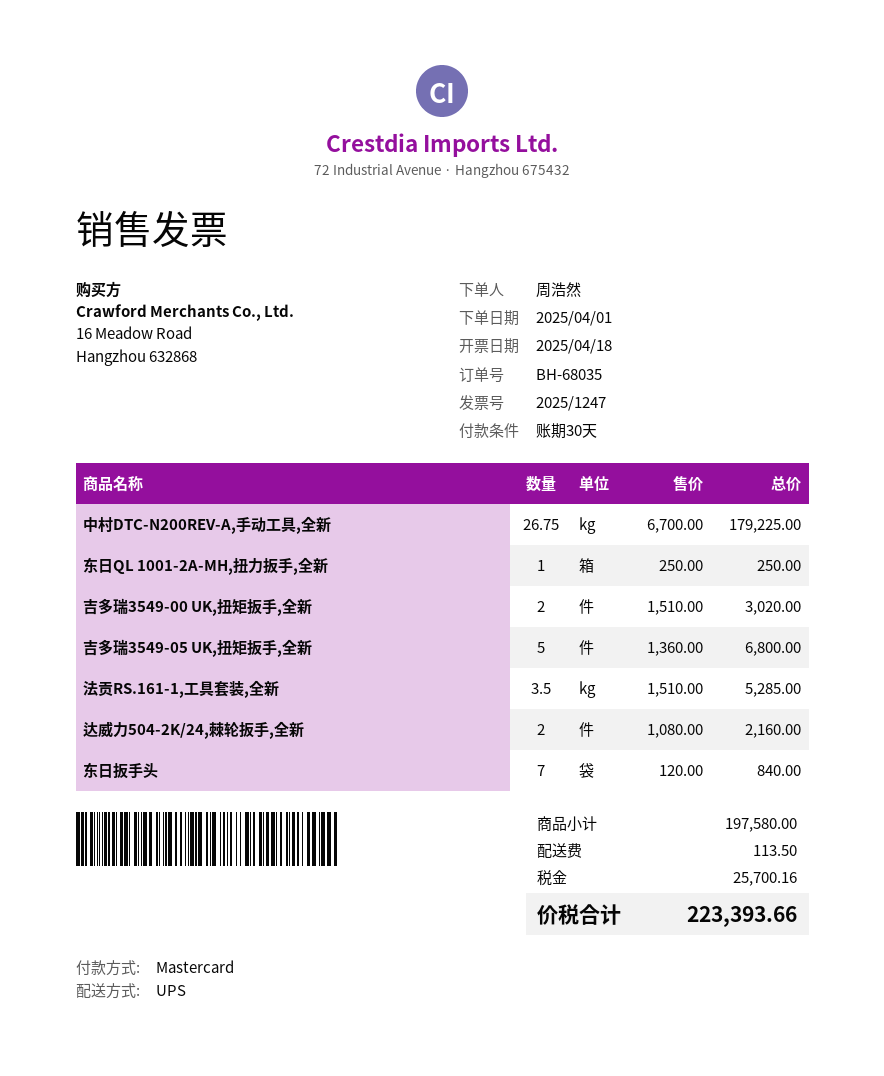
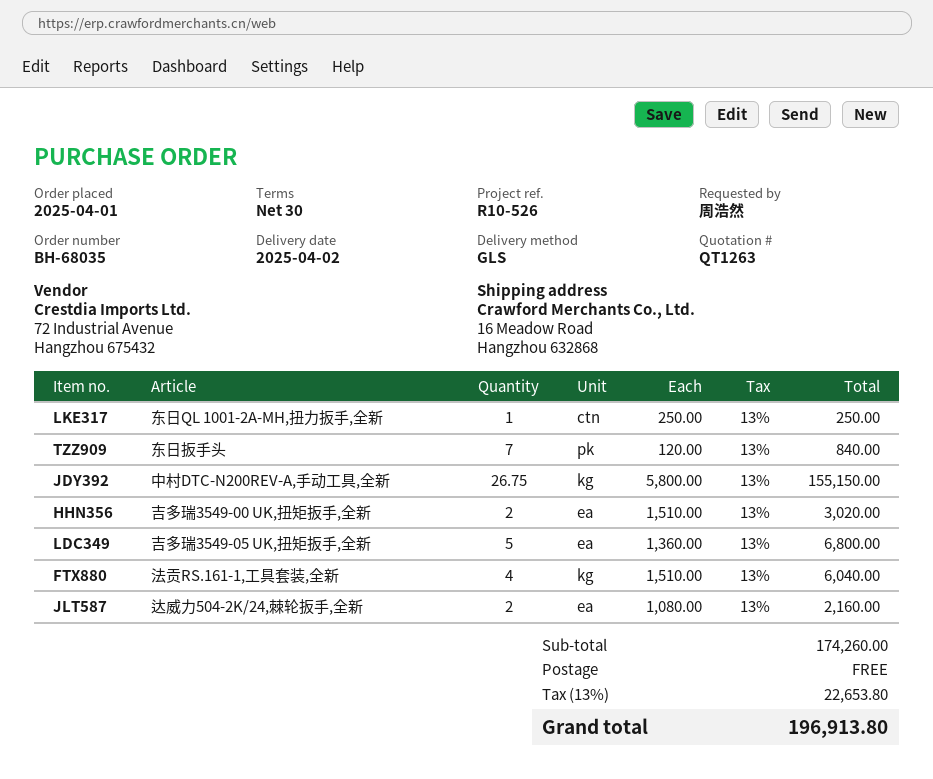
shipping method: UPS -> GLS
中村DTC-N200REV-A,手动工具,全新: 26.75 x 6700.00 = 179225.00 -> 26.75 x 5800.00 = 155150.00
法贡RS.161-1,工具套装,全新: 3.5 x 1510.00 = 5285.00 -> 4 x 1510.00 = 6040.00
subtotal: 197580.00 -> 174260.00
shipping: 113.50 -> 0.00
tax: 25700.16 -> 22653.80
total: 223393.66 -> 196913.80

